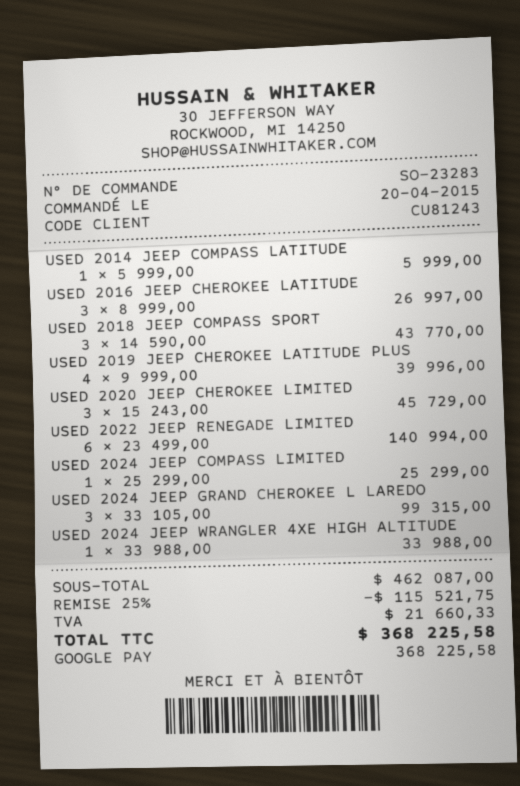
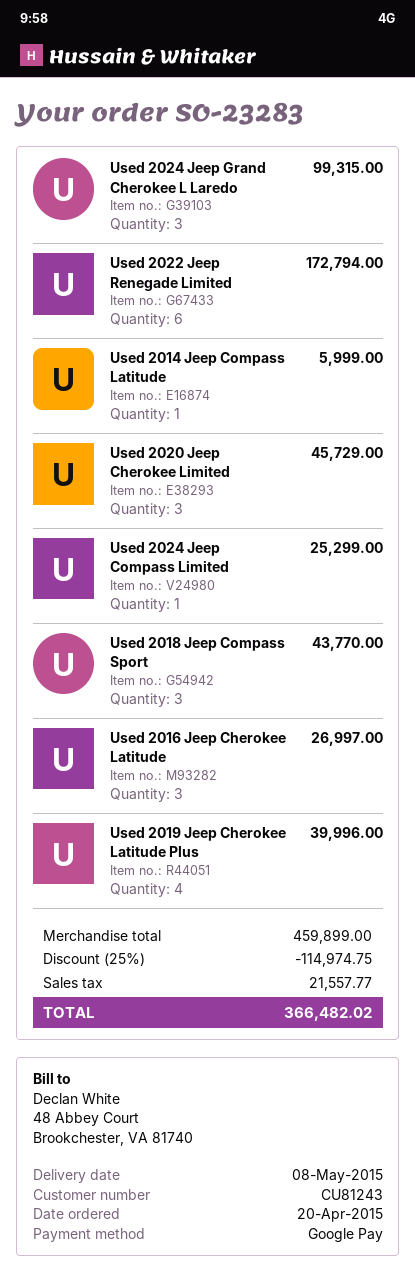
USED 2022 JEEP RENEGADE LIMITED: 6 for 140994.00 -> 6 for 172794.00
USED 2024 JEEP WRANGLER 4XE HIGH ALTITUDE: 1 for 33988.00 -> none
subtotal: 462087.00 -> 459899.00
discount: 25% = 115521.75 -> 25% = 114974.75
tax: 21660.33 -> 21557.77
total: 368225.58 -> 366482.02

